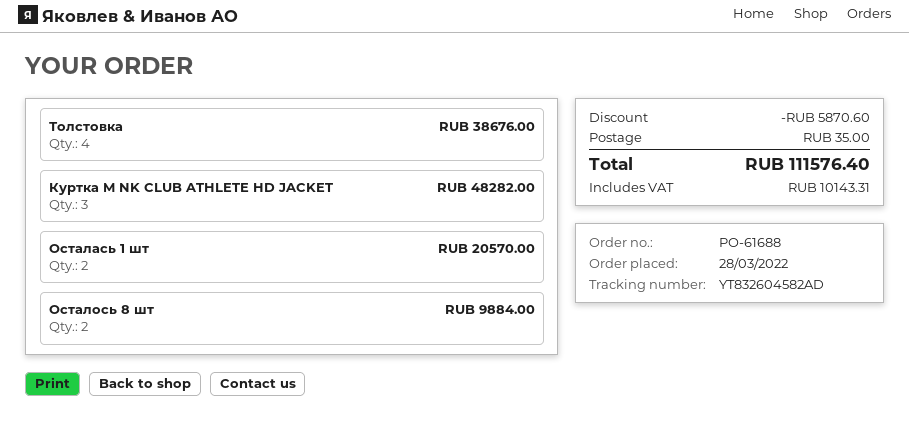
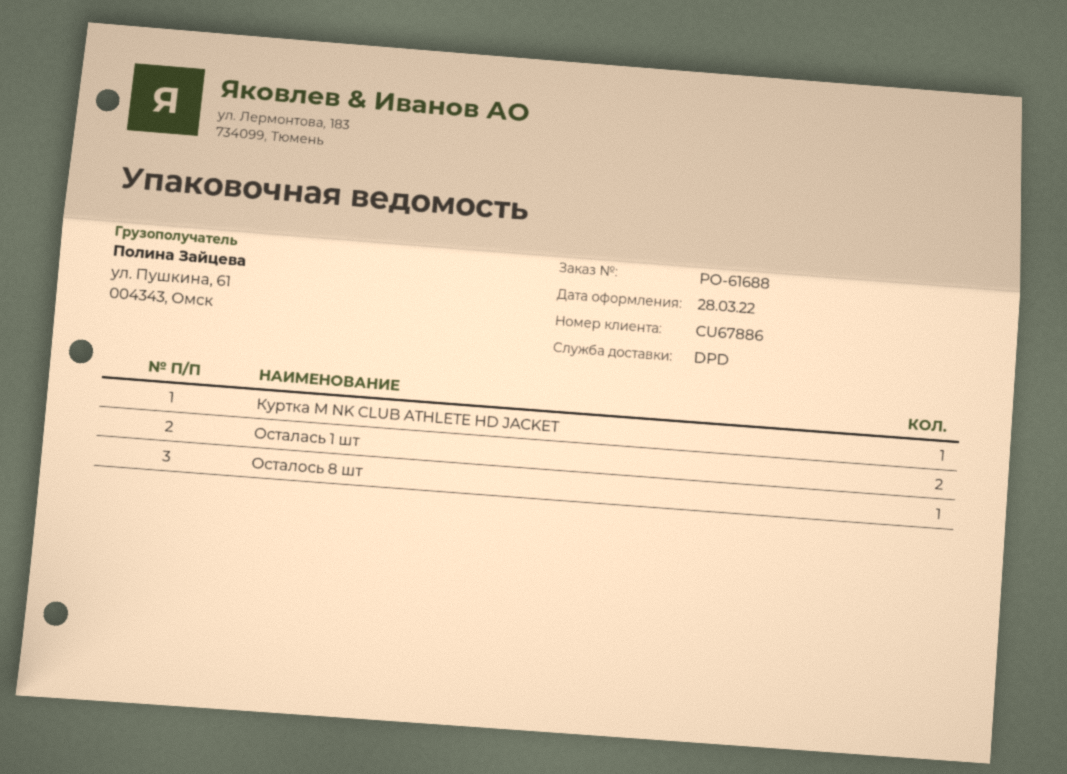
Толстовка: 4 -> none
Куртка M NK CLUB ATHLETE HD JACKET: 3 -> 1
Осталось 8 шт: 2 -> 1

